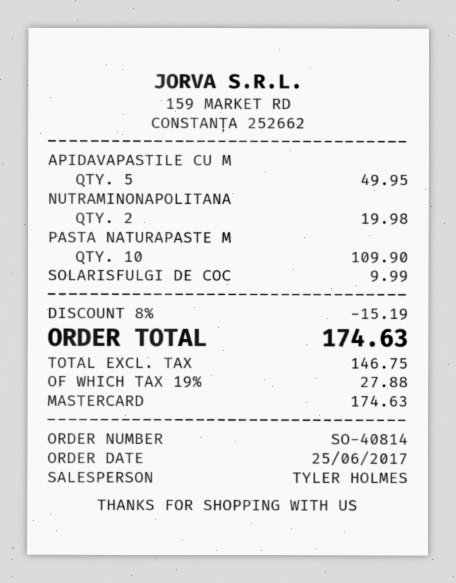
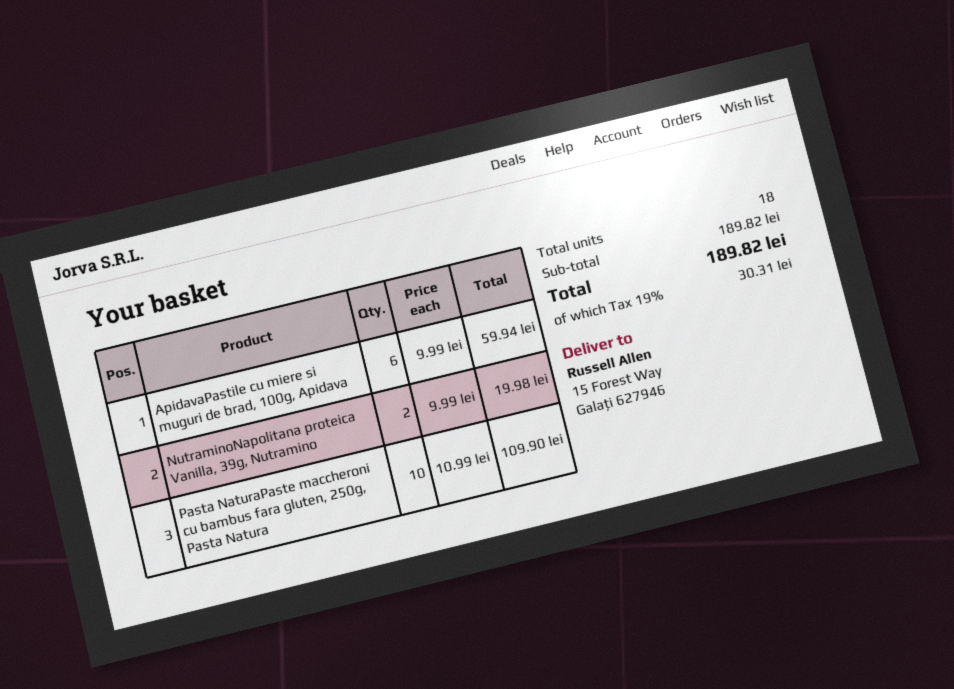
APIDAVAPASTILE CU M: 5 for 49.95 -> 6 for 59.94
SOLARISFULGI DE COC: 1 for 9.99 -> none
discount: 8% = 15.19 -> none
tax: 19% = 27.88 -> 19% = 30.31
total: 174.63 -> 189.82

